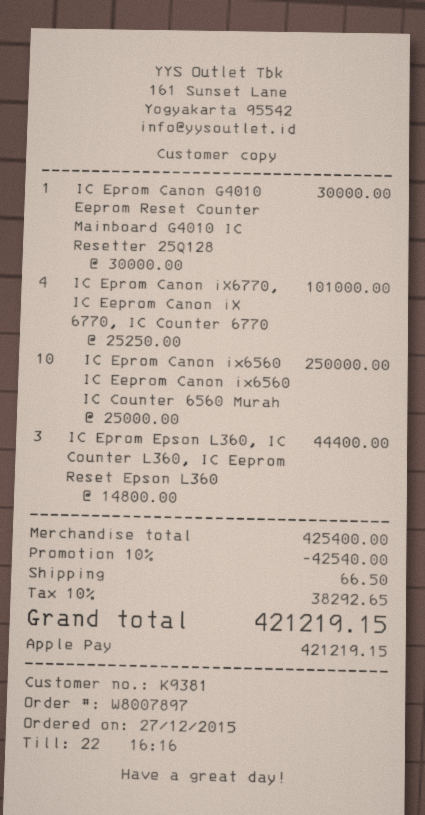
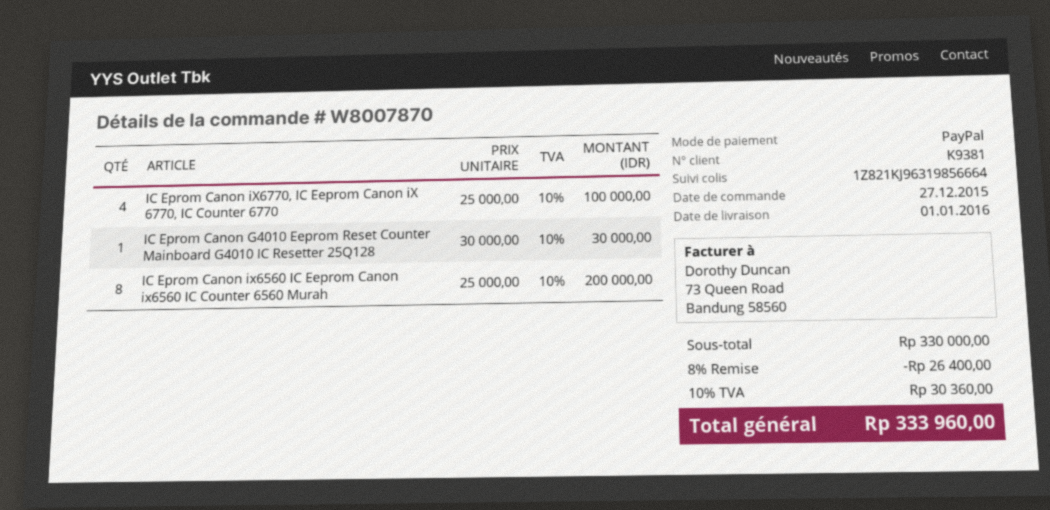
order number: W8007897 -> W8007870
payment method: Apple Pay -> PayPal
IC Eprom Canon iX6770, IC Eeprom Canon iX 6770, IC Counter 6770: 4 x 25250.00 = 101000.00 -> 4 x 25000.00 = 100000.00
IC Eprom Canon ix6560 IC Eeprom Canon ix6560 IC Counter 6560 Murah: 10 x 25000.00 = 250000.00 -> 8 x 25000.00 = 200000.00
IC Eprom Epson L360, IC Counter L360, IC Eeprom Reset Epson L360: 3 x 14800.00 = 44400.00 -> none
subtotal: 425400.00 -> 330000.00
discount: 10% = 42540.00 -> 8% = 26400.00
shipping: 66.50 -> none
tax: 10% = 38292.65 -> 10% = 30360.00
total: 421219.15 -> 333960.00

